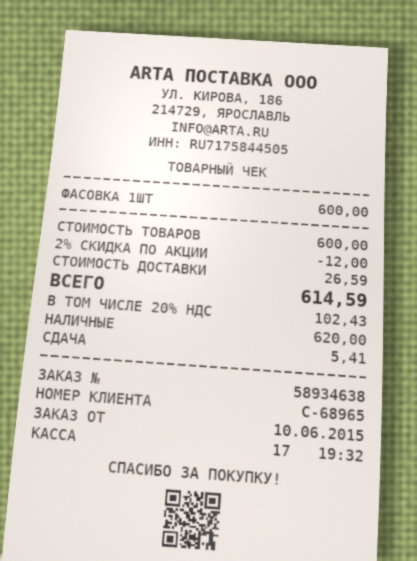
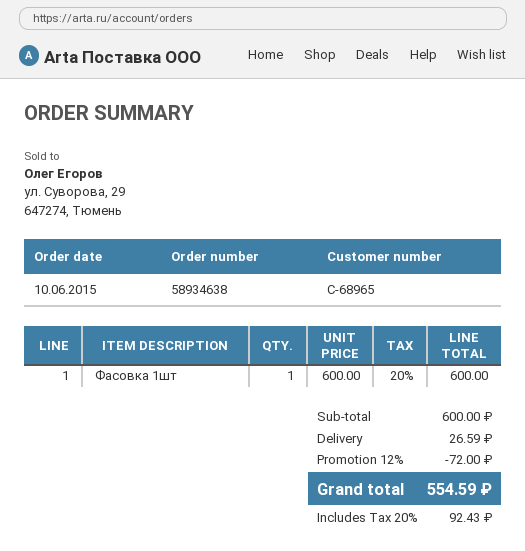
discount: 2% = 12.00 -> 12% = 72.00
tax: 20% = 102.43 -> 20% = 92.43
total: 614.59 -> 554.59

